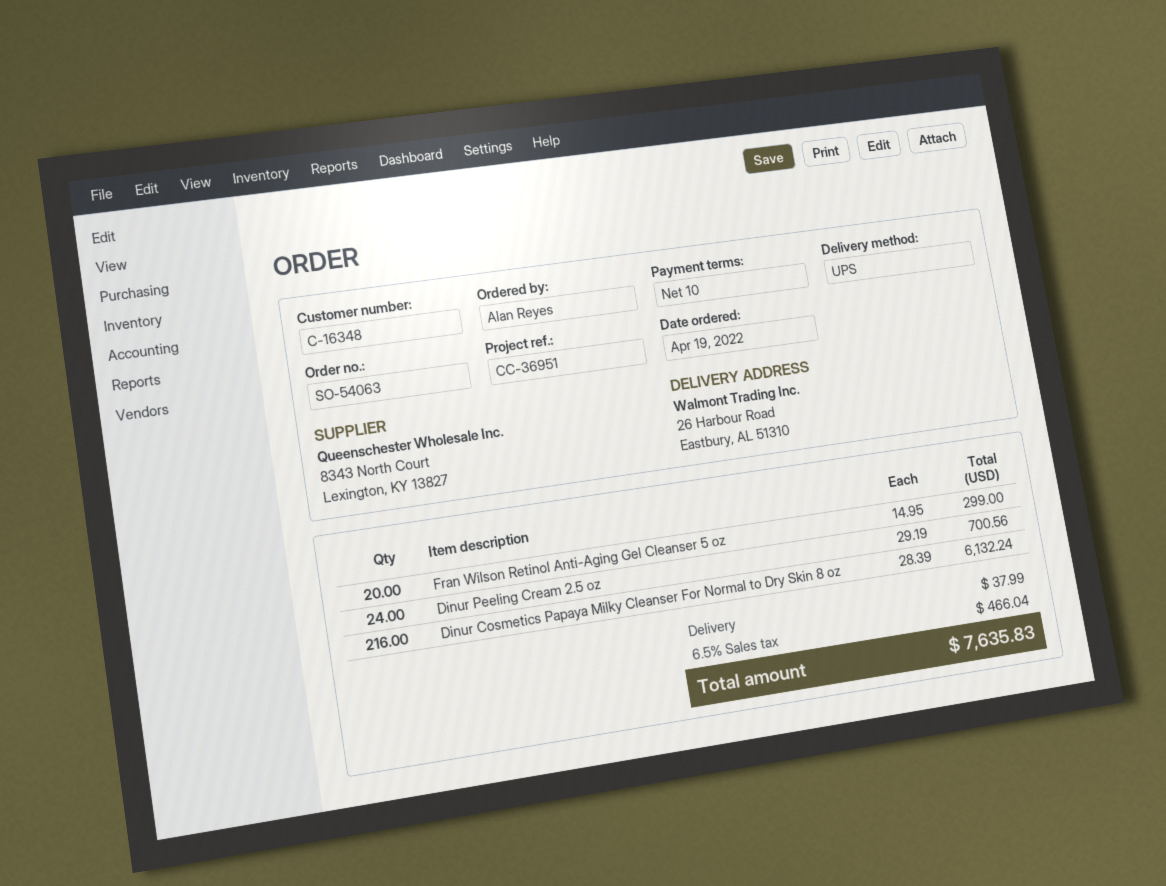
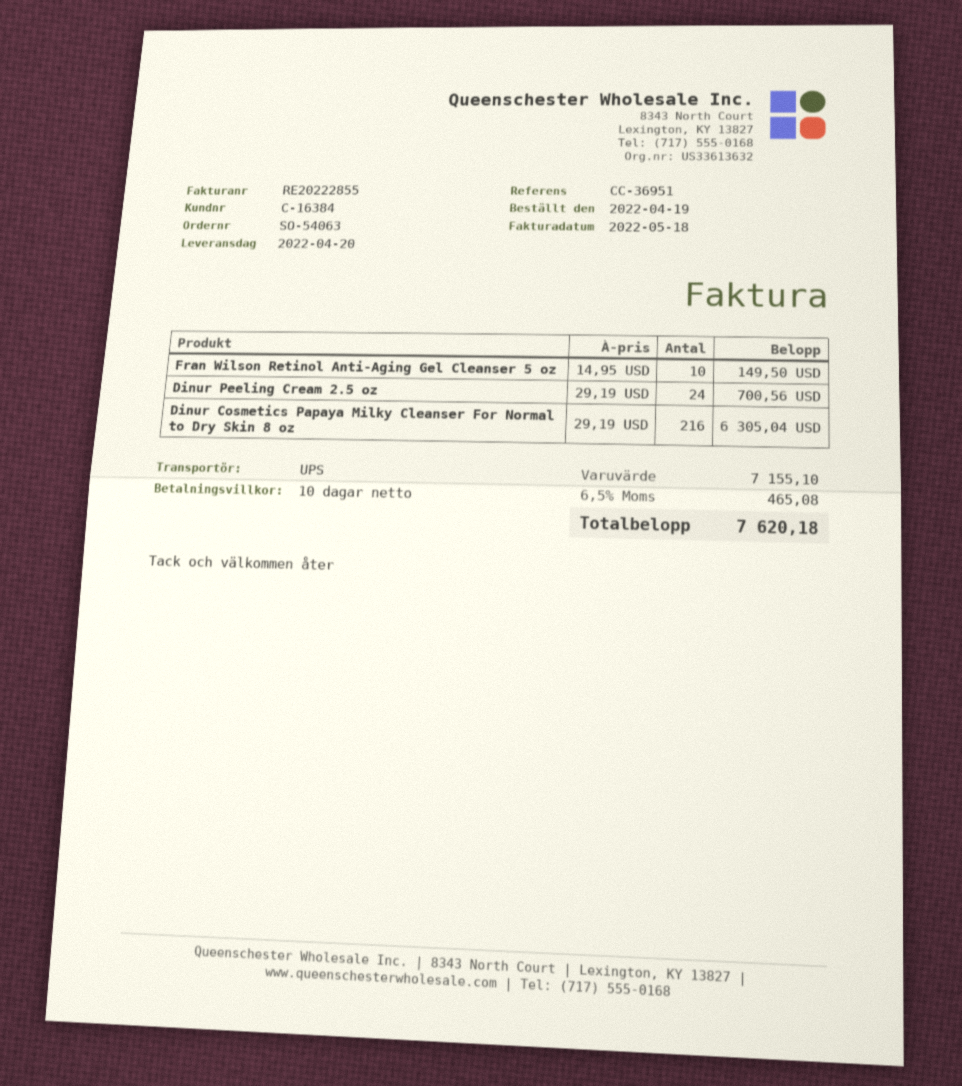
customer number: C-16348 -> C-16384
Fran Wilson Retinol Anti-Aging Gel Cleanser 5 oz: 20 x 14.95 = 299.00 -> 10 x 14.95 = 149.50
Dinur Cosmetics Papaya Milky Cleanser For Normal to Dry Skin 8 oz: 216 x 28.39 = 6132.24 -> 216 x 29.19 = 6305.04
shipping: 37.99 -> none
tax: 6.5% = 466.04 -> 6.5% = 465.08
total: 7635.83 -> 7620.18

